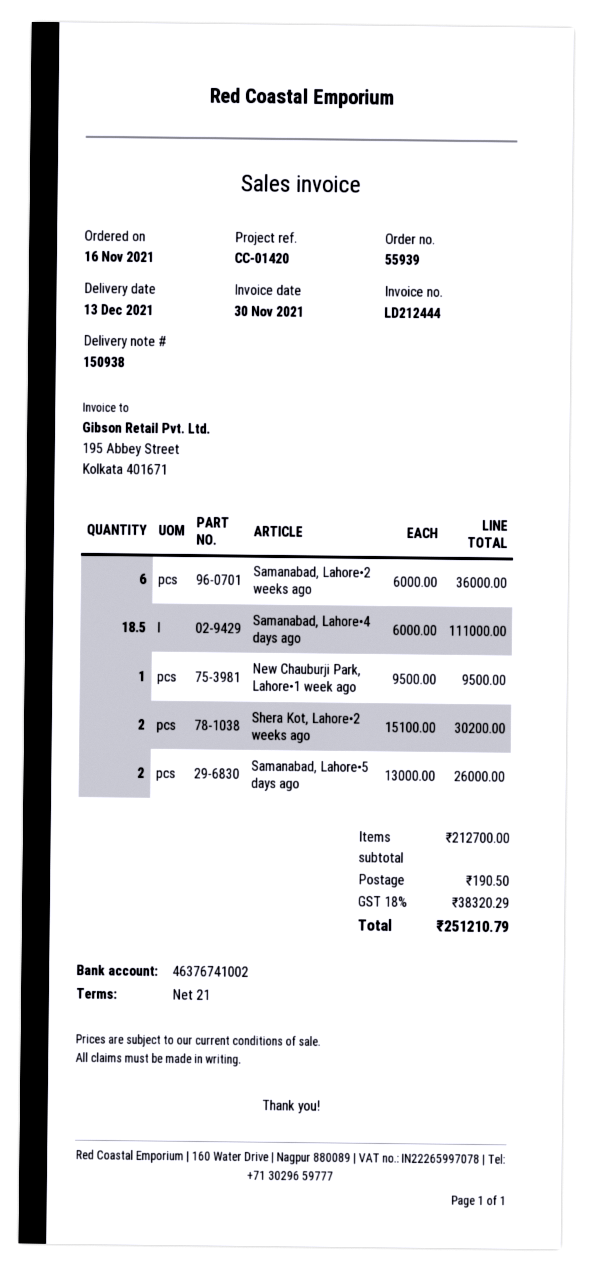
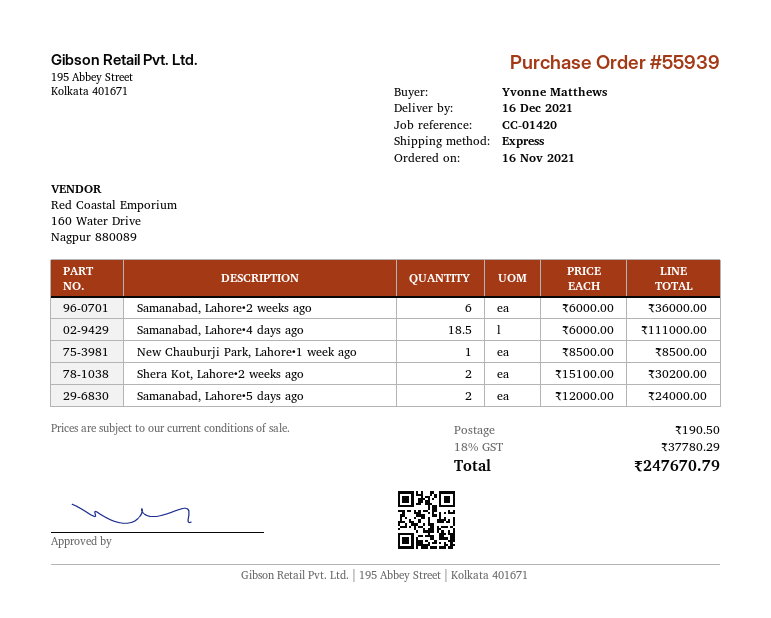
delivery date: 2021-12-13 -> 2021-12-16
New Chauburji Park, Lahore•1 week ago: 1 x 9500.00 = 9500.00 -> 1 x 8500.00 = 8500.00
Samanabad, Lahore•5 days ago: 2 x 13000.00 = 26000.00 -> 2 x 12000.00 = 24000.00
tax: 18% = 38320.29 -> 18% = 37780.29
total: 251210.79 -> 247670.79

